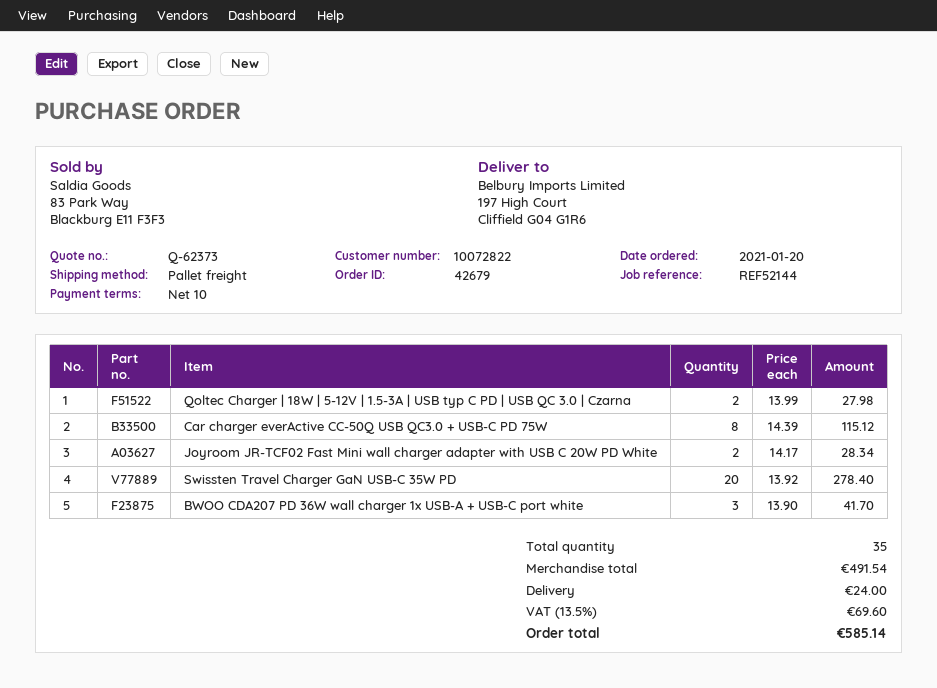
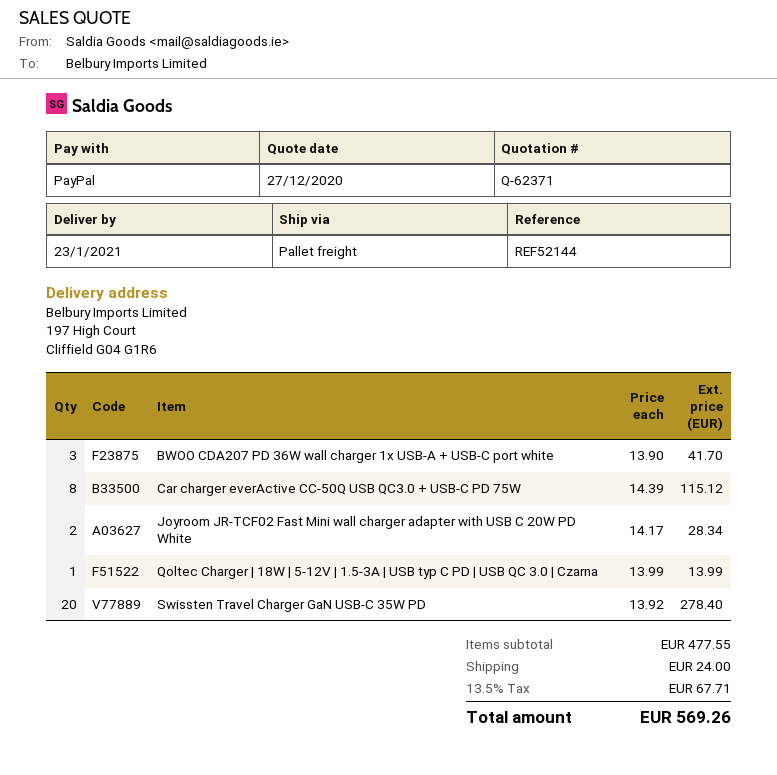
quote number: Q-62373 -> Q-62371
Qoltec Charger | 18W | 5-12V | 1.5-3A | USB typ C PD | USB QC 3.0 | Czarna: 2 x 13.99 = 27.98 -> 1 x 13.99 = 13.99
subtotal: 491.54 -> 477.55
tax: 13.5% = 69.60 -> 13.5% = 67.71
total: 585.14 -> 569.26

